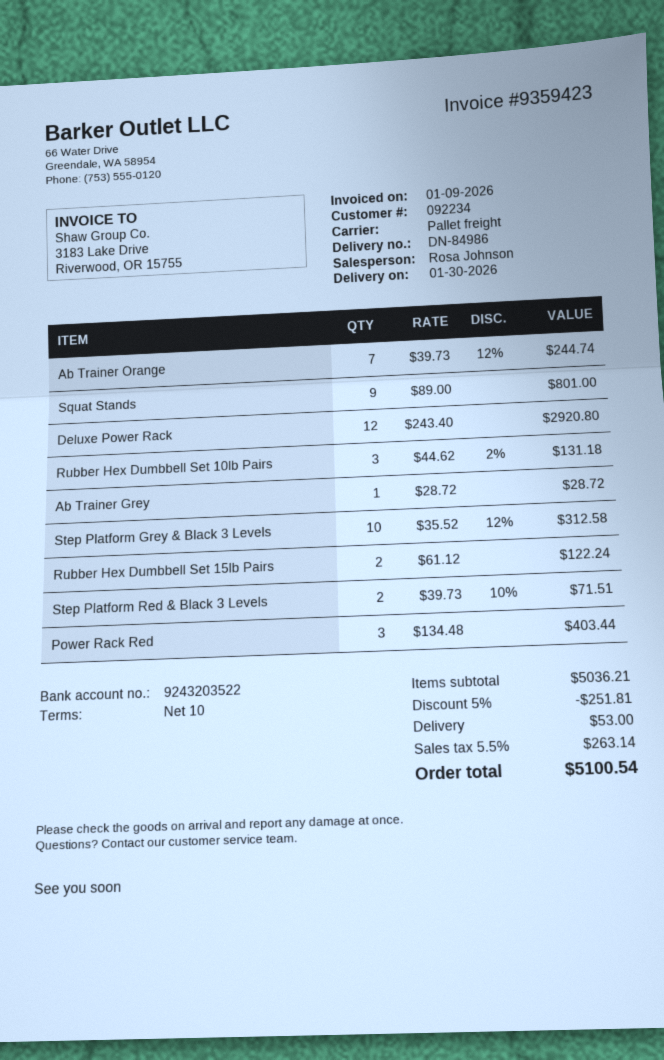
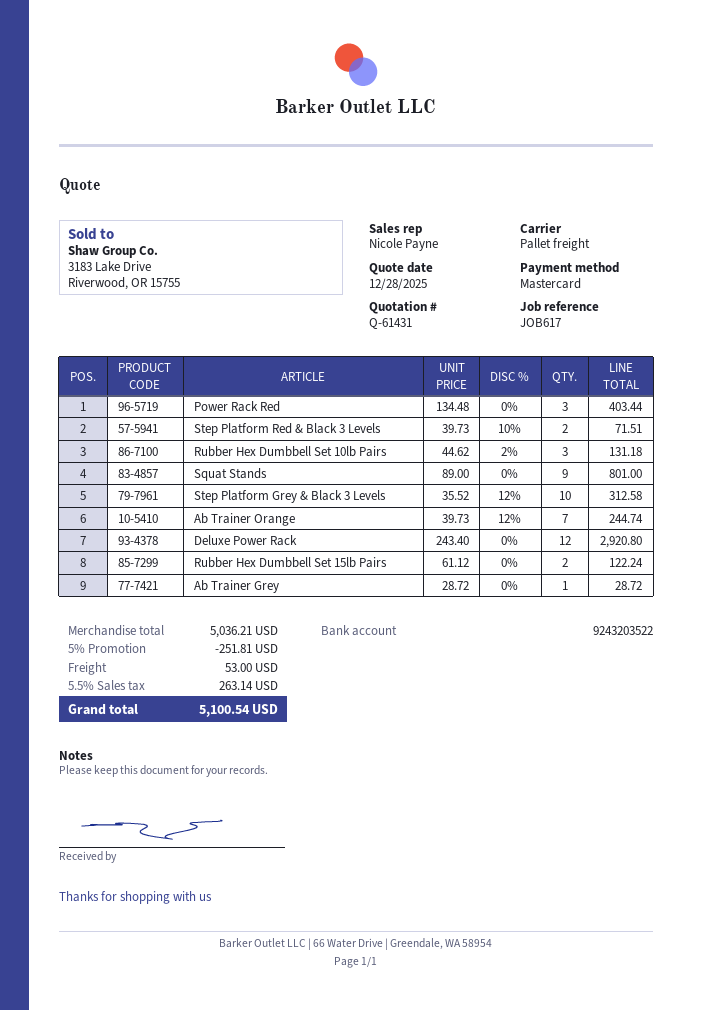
sales rep: Rosa Johnson -> Nicole Payne

